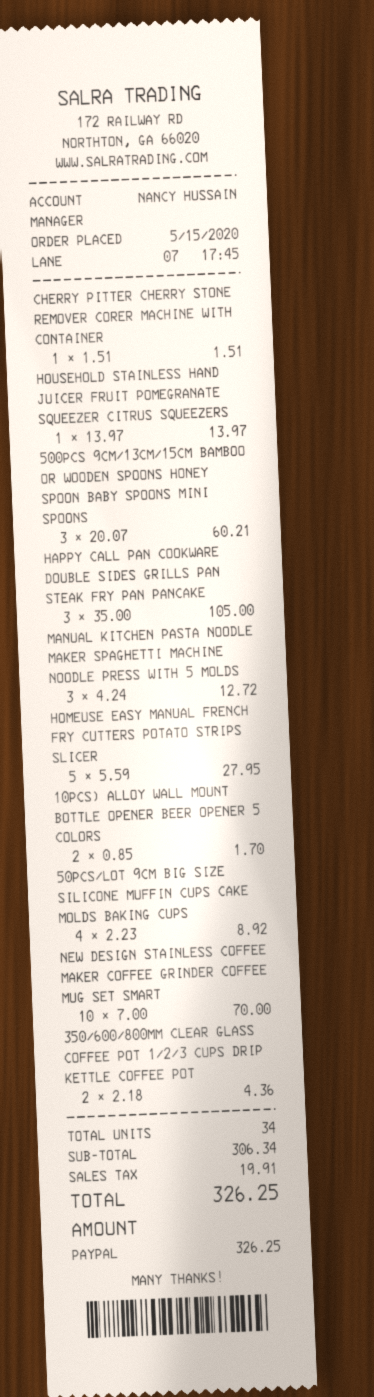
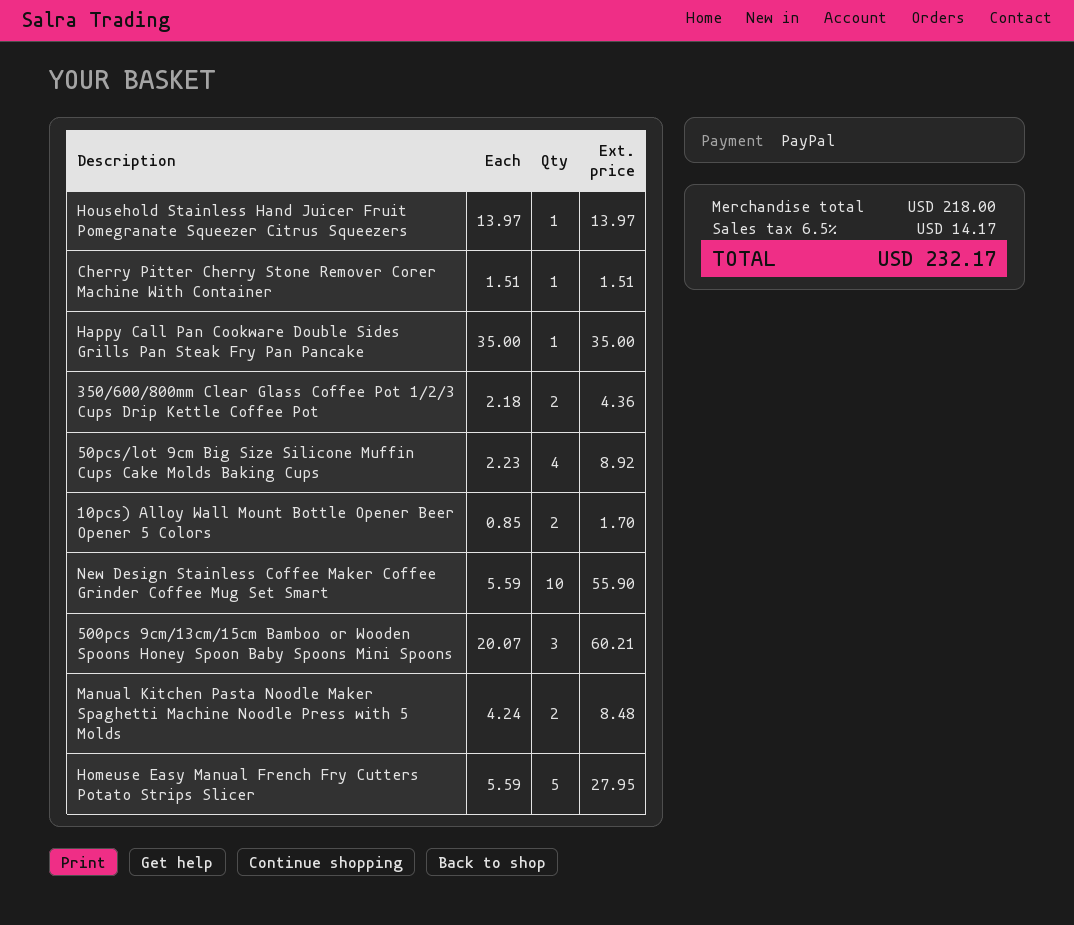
HAPPY CALL PAN COOKWARE DOUBLE SIDES GRILLS PAN STEAK FRY PAN PANCAKE: 3 x 35.00 = 105.00 -> 1 x 35.00 = 35.00
MANUAL KITCHEN PASTA NOODLE MAKER SPAGHETTI MACHINE NOODLE PRESS WITH 5 MOLDS: 3 x 4.24 = 12.72 -> 2 x 4.24 = 8.48
NEW DESIGN STAINLESS COFFEE MAKER COFFEE GRINDER COFFEE MUG SET SMART: 10 x 7.00 = 70.00 -> 10 x 5.59 = 55.90
subtotal: 306.34 -> 218.00
tax: 19.91 -> 14.17
total: 326.25 -> 232.17

